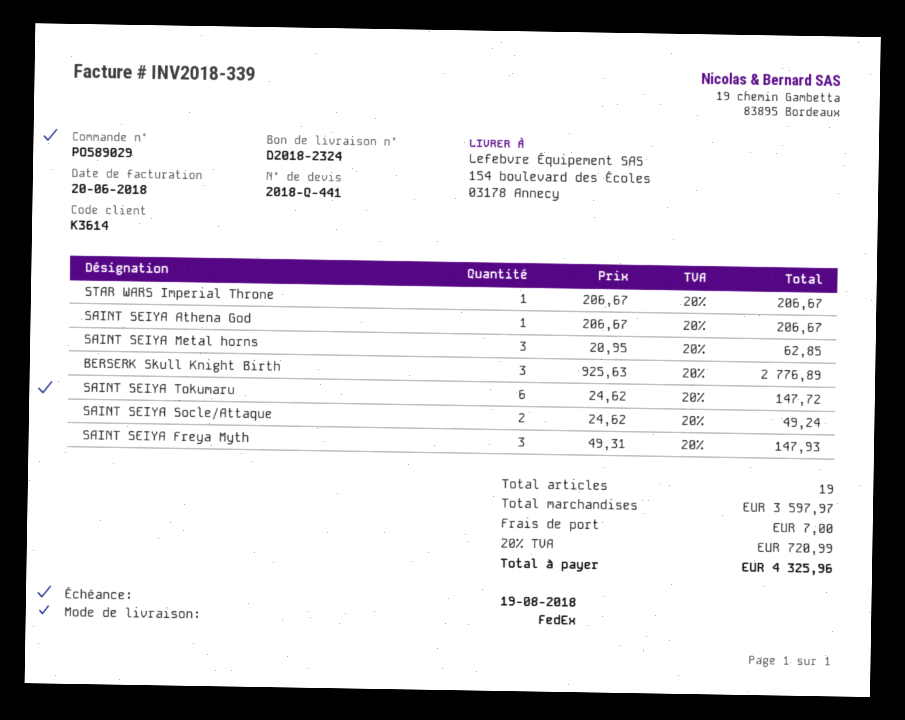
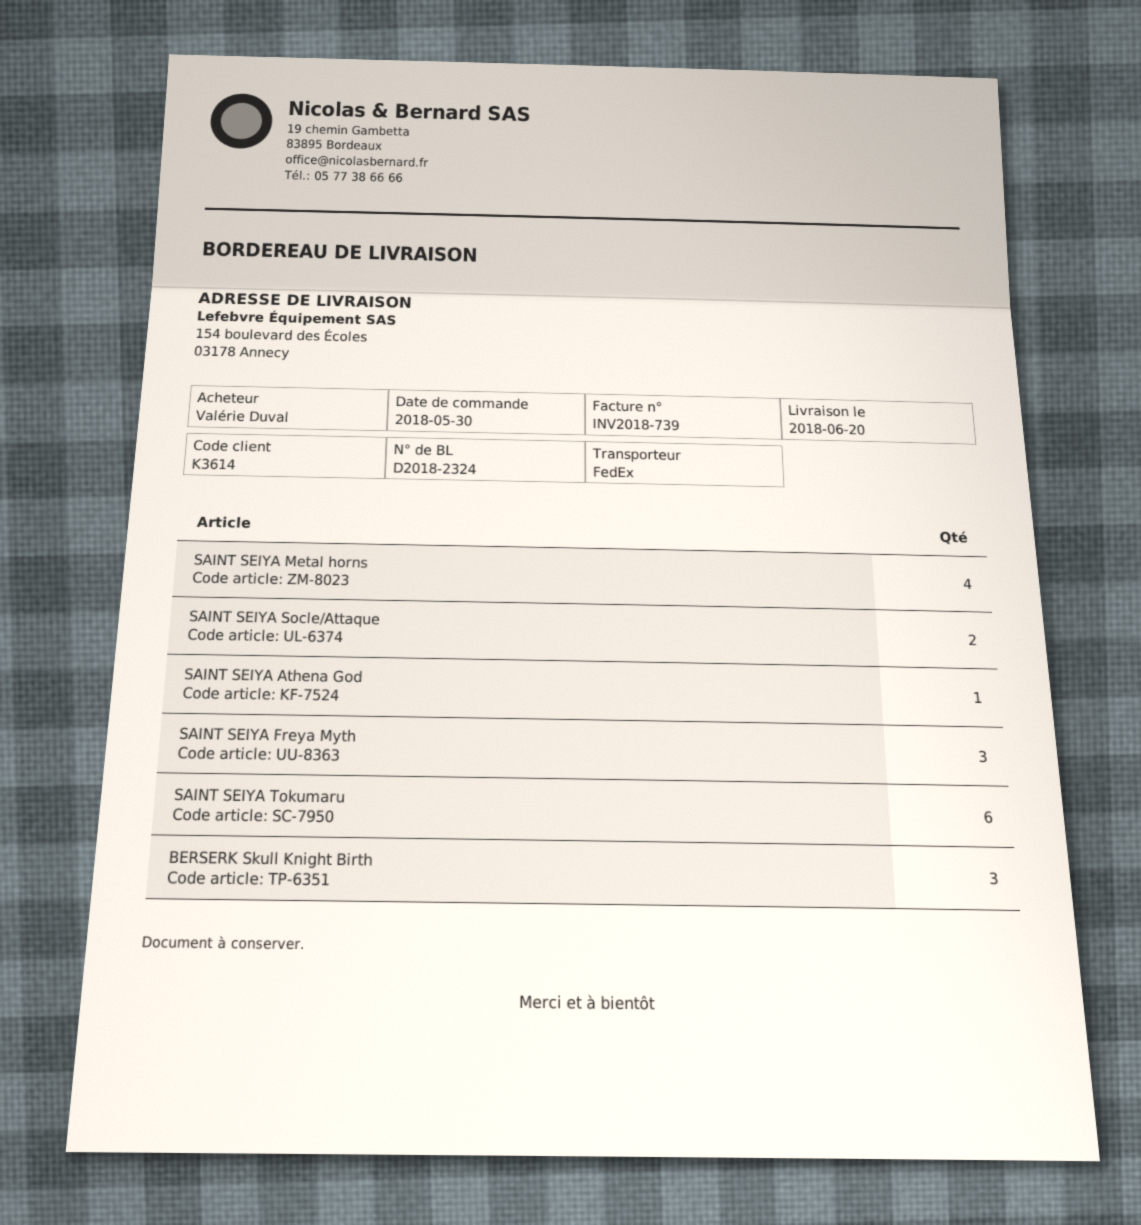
invoice number: INV2018-339 -> INV2018-739
STAR WARS Imperial Throne: 1 -> none
SAINT SEIYA Metal horns: 3 -> 4

